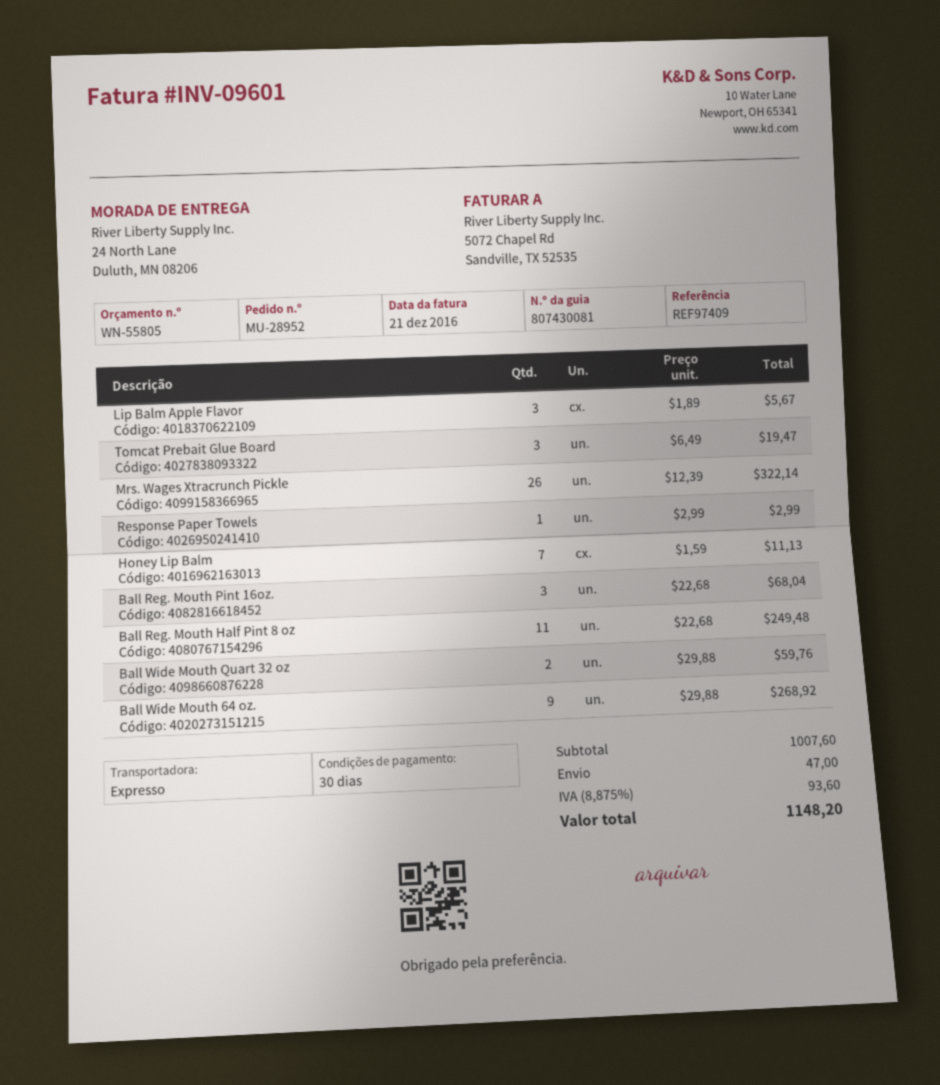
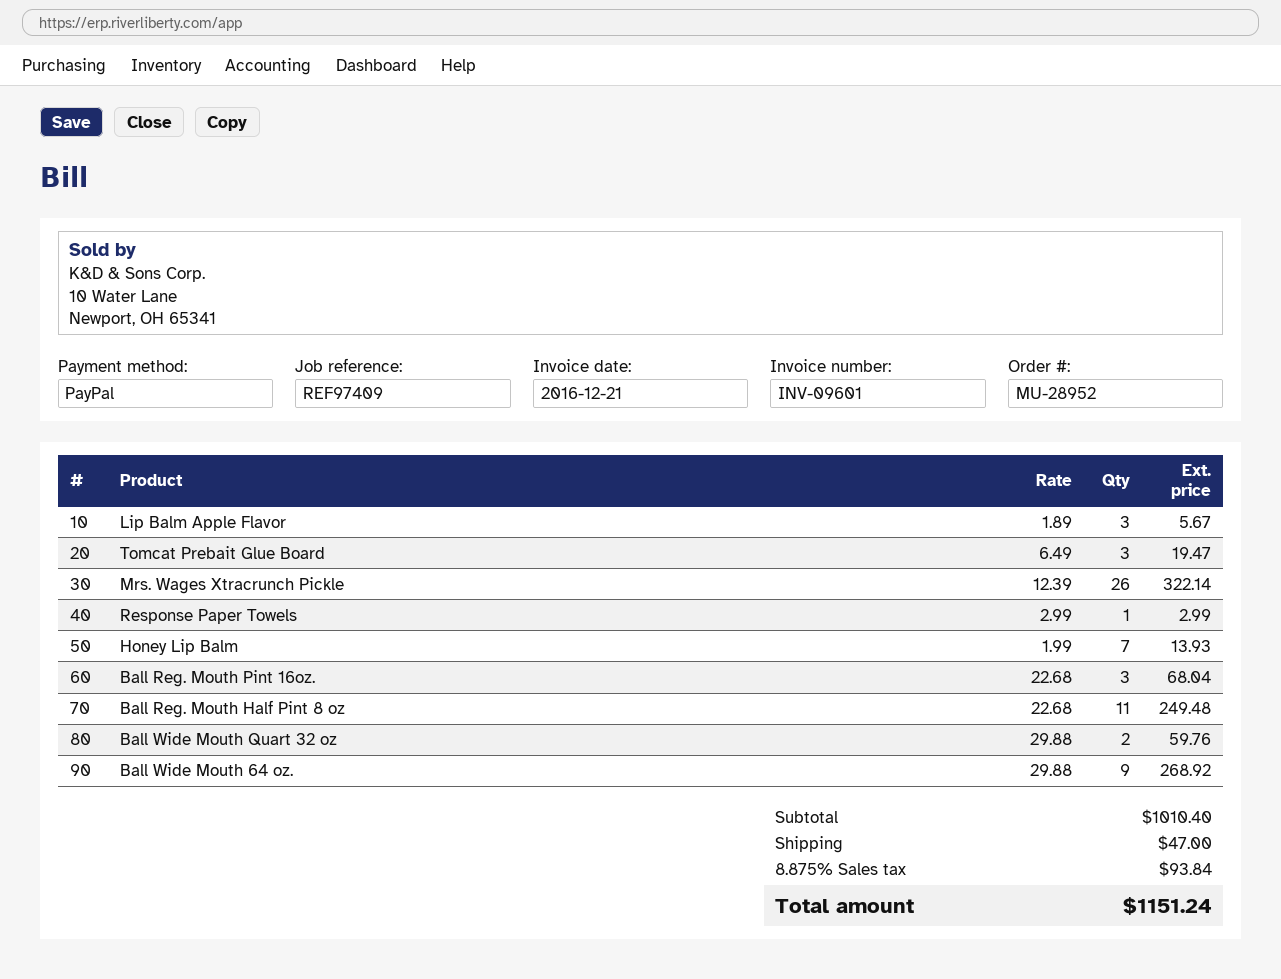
Honey Lip Balm: 7 x 1.59 = 11.13 -> 7 x 1.99 = 13.93
subtotal: 1007.60 -> 1010.40
tax: 8.875% = 93.60 -> 8.875% = 93.84
total: 1148.20 -> 1151.24

